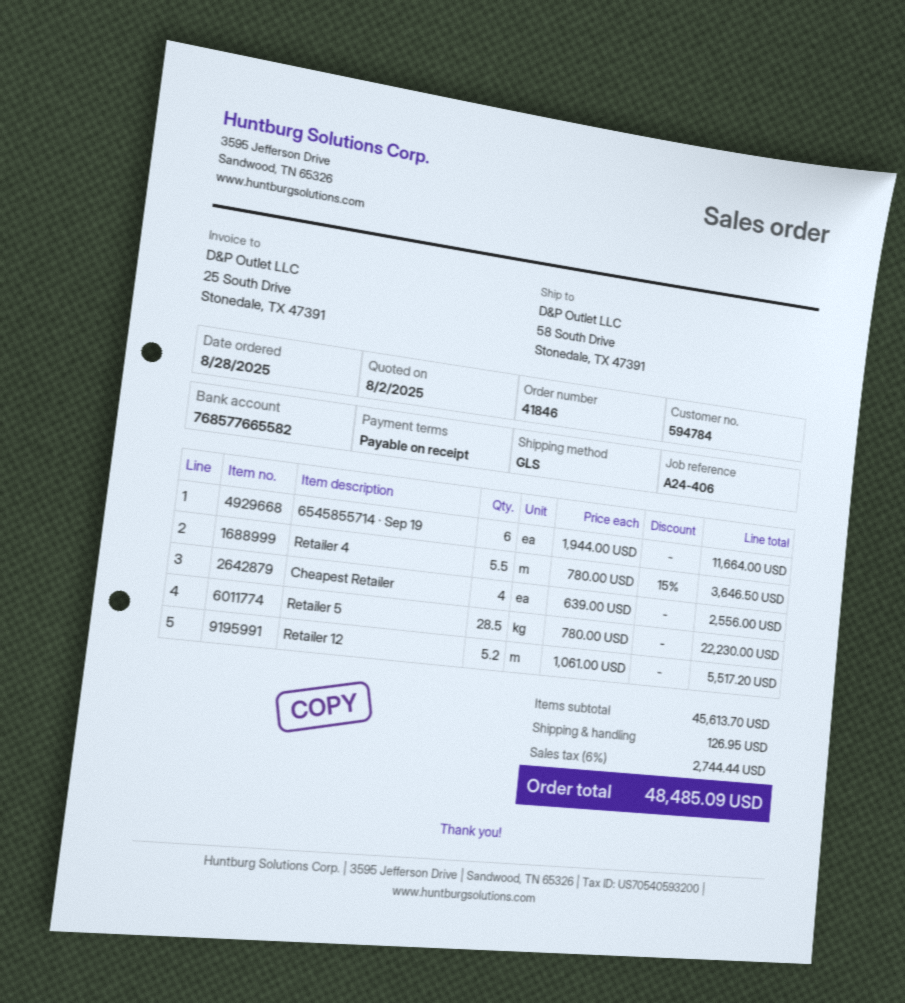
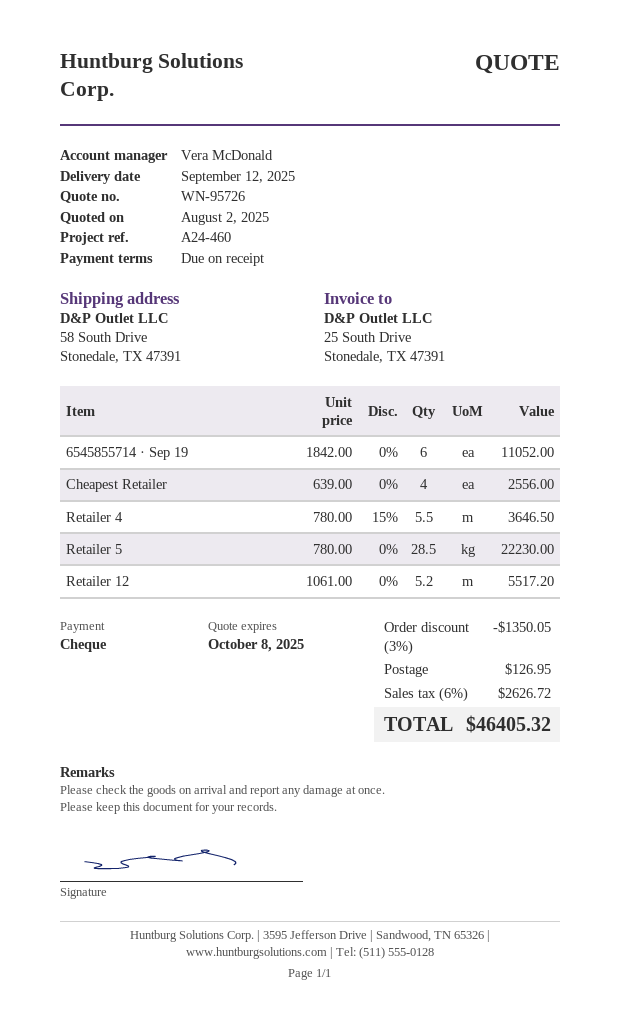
reference: A24-406 -> A24-460
6545855714 · Sep 19: 6 x 1944.00 = 11664.00 -> 6 x 1842.00 = 11052.00
discount: none -> 3% = 1350.05
tax: 6% = 2744.44 -> 6% = 2626.72
total: 48485.09 -> 46405.32

